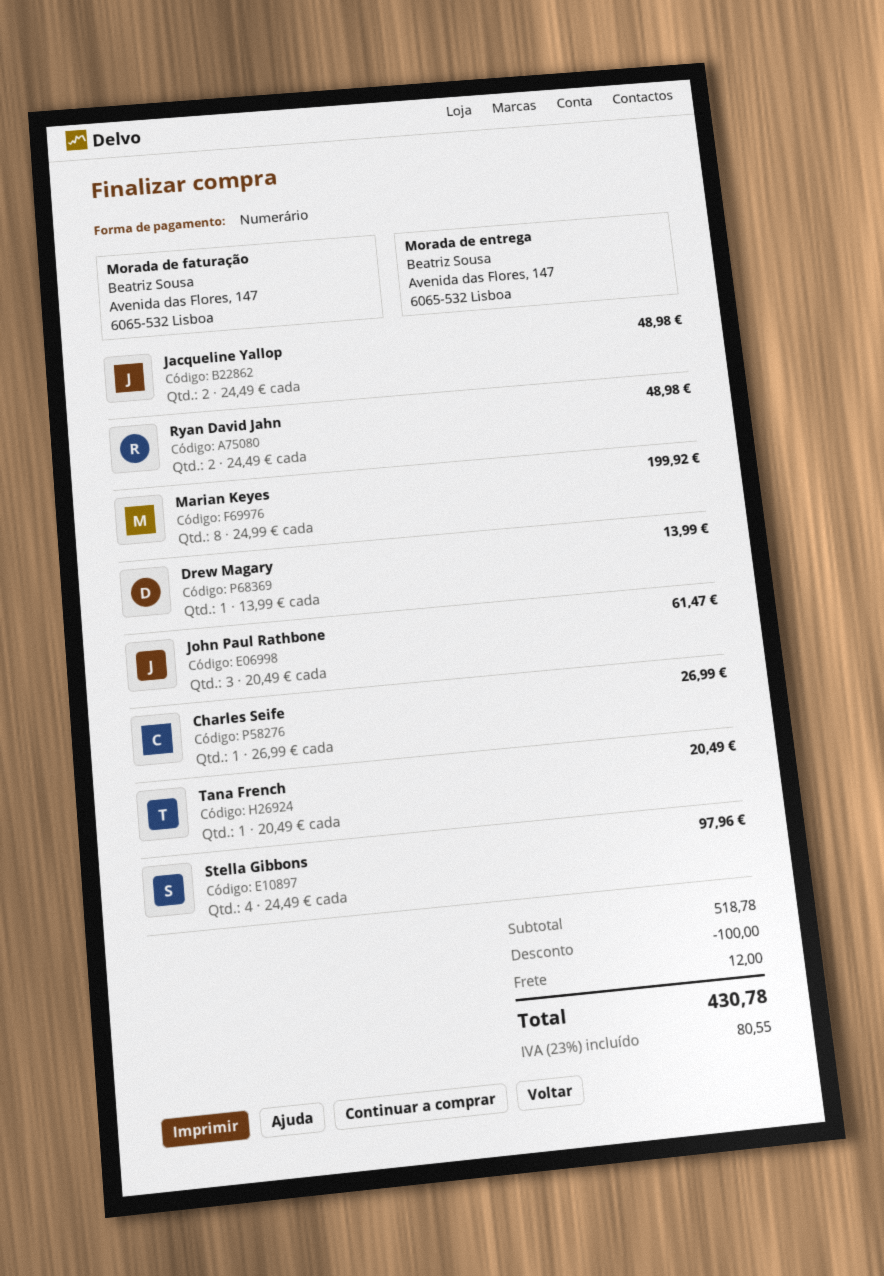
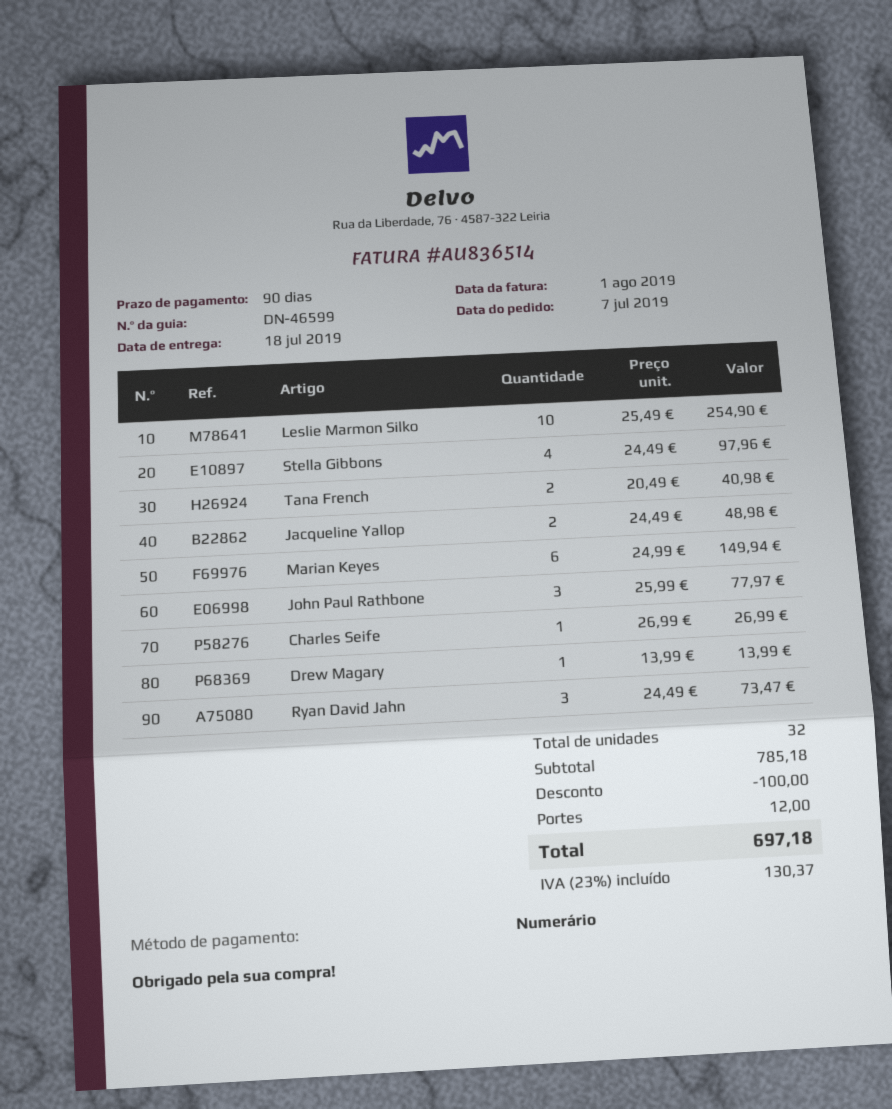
Ryan David Jahn: 2 x 24.49 = 48.98 -> 3 x 24.49 = 73.47
Marian Keyes: 8 x 24.99 = 199.92 -> 6 x 24.99 = 149.94
John Paul Rathbone: 3 x 20.49 = 61.47 -> 3 x 25.99 = 77.97
Tana French: 1 x 20.49 = 20.49 -> 2 x 20.49 = 40.98
Leslie Marmon Silko: none -> 10 x 25.49 = 254.90
subtotal: 518.78 -> 785.18
tax: 23% = 80.55 -> 23% = 130.37
total: 430.78 -> 697.18

